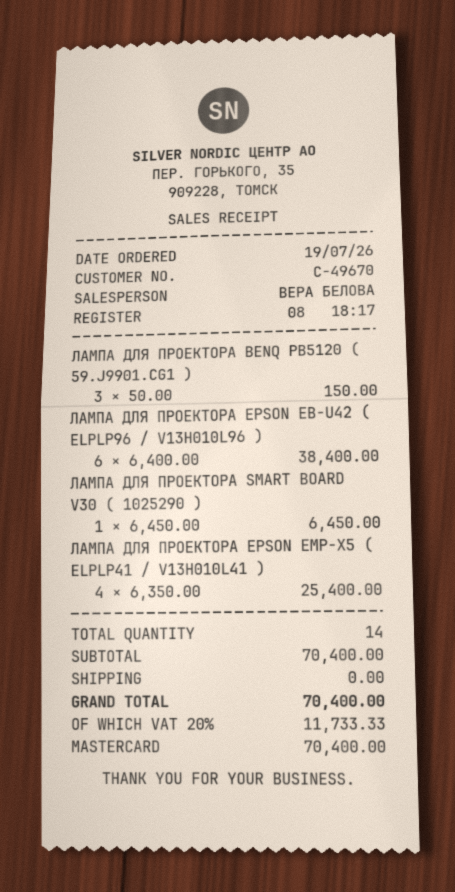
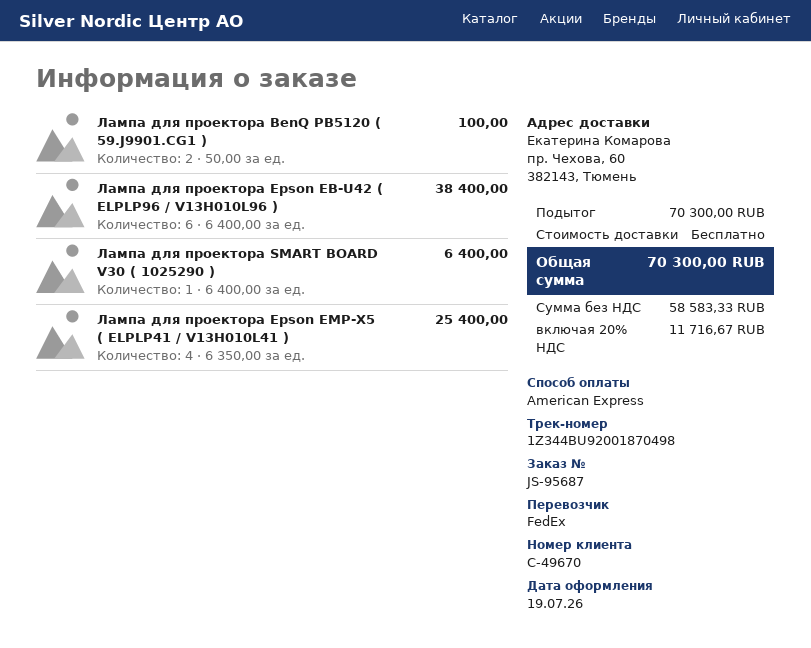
payment method: Mastercard -> American Express
ЛАМПА ДЛЯ ПРОЕКТОРА BENQ PB5120 ( 59.J9901.CG1 ): 3 x 50.00 = 150.00 -> 2 x 50.00 = 100.00
ЛАМПА ДЛЯ ПРОЕКТОРА SMART BOARD V30 ( 1025290 ): 1 x 6450.00 = 6450.00 -> 1 x 6400.00 = 6400.00
subtotal: 70400.00 -> 70300.00
tax: 20% = 11733.33 -> 20% = 11716.67
total: 70400.00 -> 70300.00

